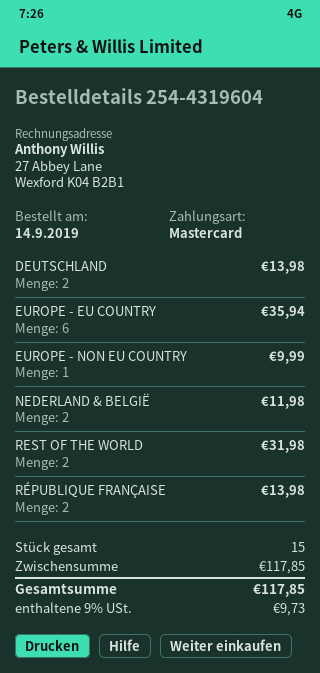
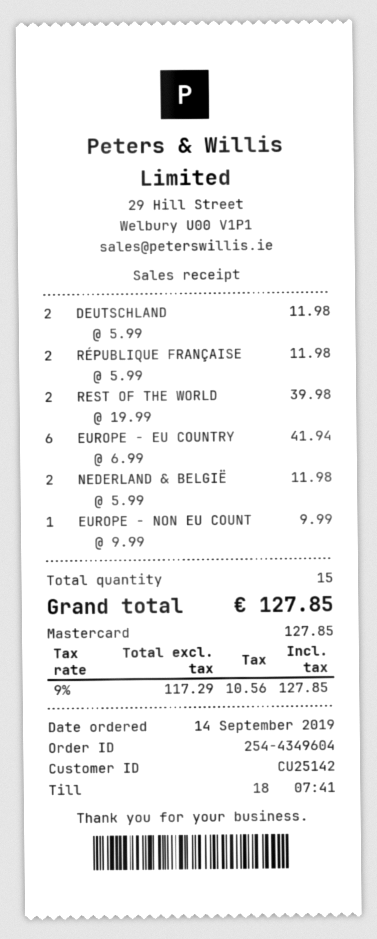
order number: 254-4319604 -> 254-4349604
DEUTSCHLAND: 2 for 13.98 -> 2 for 11.98
EUROPE - EU COUNTRY: 6 for 35.94 -> 6 for 41.94
REST OF THE WORLD: 2 for 31.98 -> 2 for 39.98
RÉPUBLIQUE FRANÇAISE: 2 for 13.98 -> 2 for 11.98
tax: 9% = 9.73 -> 9% = 10.56
total: 117.85 -> 127.85

